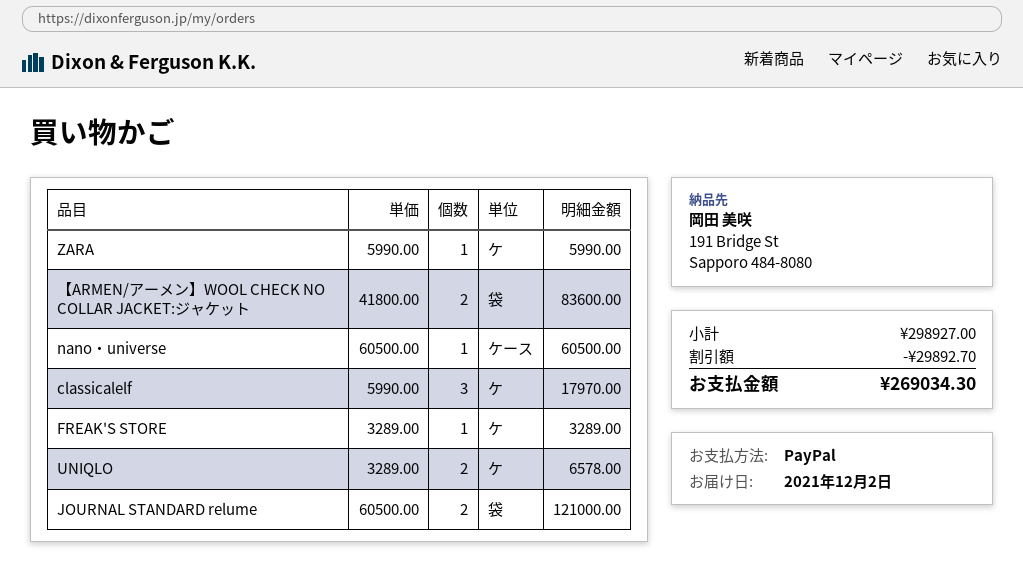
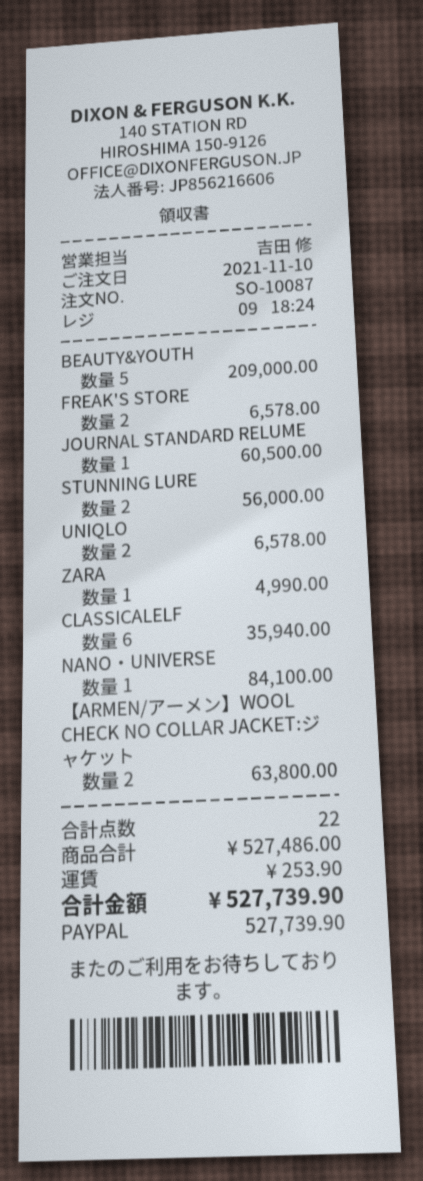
ZARA: 1 for 5990.00 -> 1 for 4990.00
【ARMEN/アーメン】WOOL CHECK NO COLLAR JACKET:ジャケット: 2 for 83600.00 -> 2 for 63800.00
nano・universe: 1 for 60500.00 -> 1 for 84100.00
classicalelf: 3 for 17970.00 -> 6 for 35940.00
FREAK'S STORE: 1 for 3289.00 -> 2 for 6578.00
JOURNAL STANDARD relume: 2 for 121000.00 -> 1 for 60500.00
BEAUTY&YOUTH: none -> 5 for 209000.00
STUNNING LURE: none -> 2 for 56000.00
subtotal: 298927.00 -> 527486.00
discount: 29892.70 -> none
shipping: none -> 253.90
total: 269034.30 -> 527739.90

